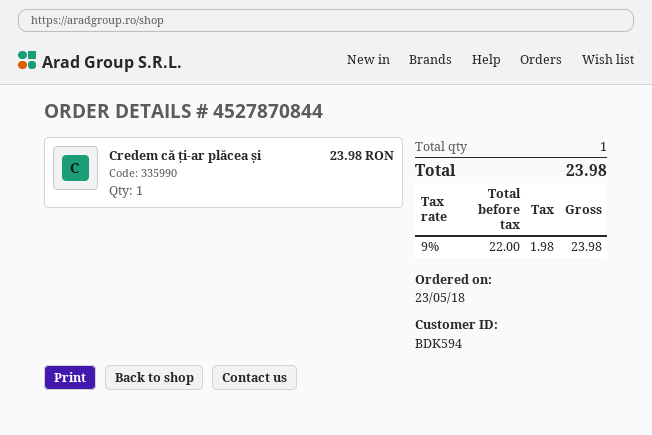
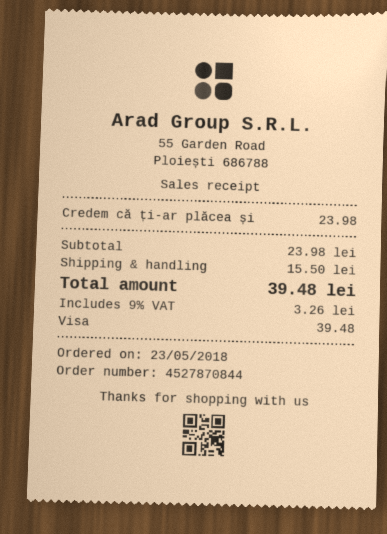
shipping: none -> 15.50
tax: 9% = 1.98 -> 9% = 3.26
total: 23.98 -> 39.48

